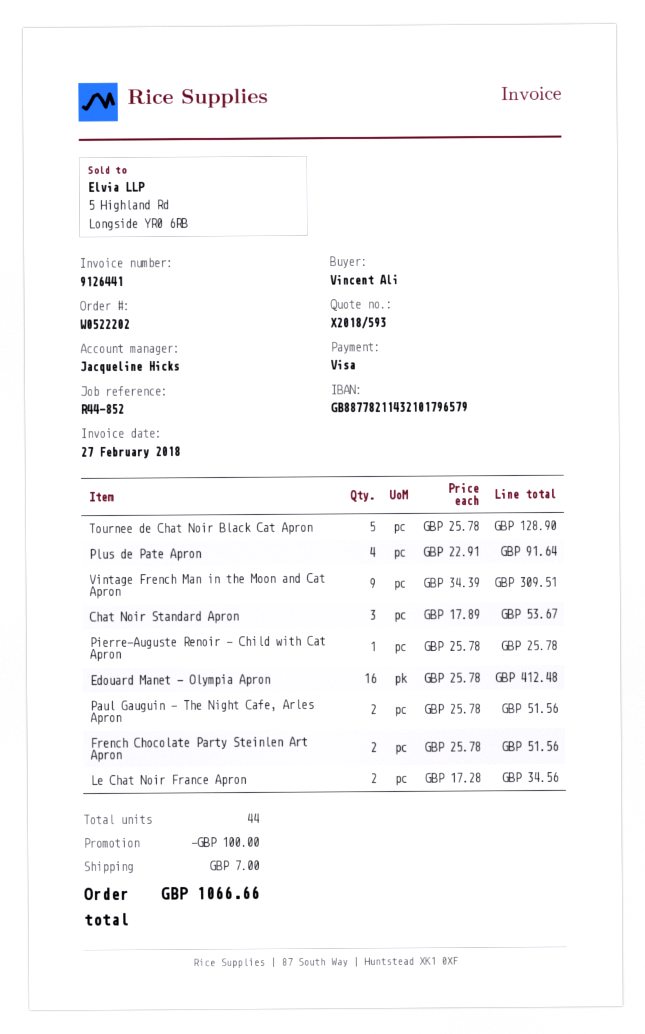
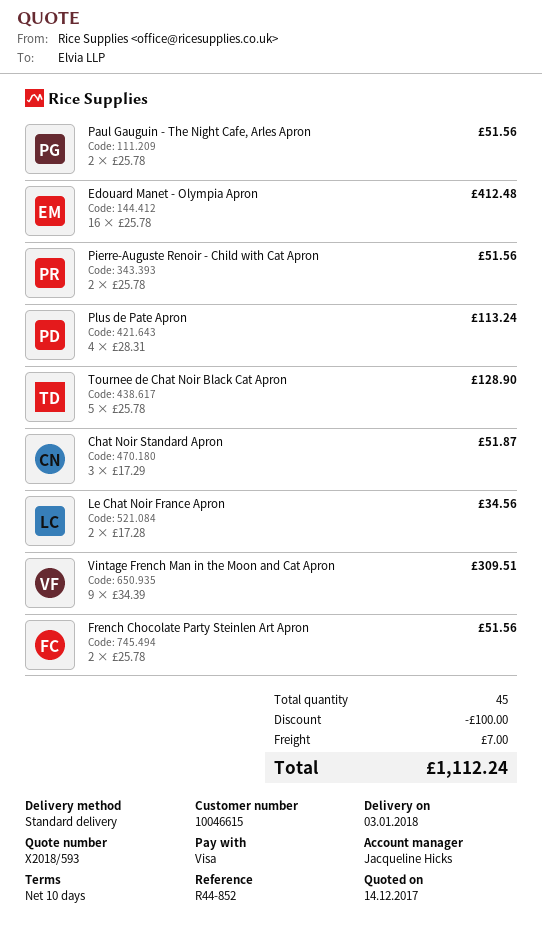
Plus de Pate Apron: 4 x 22.91 = 91.64 -> 4 x 28.31 = 113.24
Chat Noir Standard Apron: 3 x 17.89 = 53.67 -> 3 x 17.29 = 51.87
Pierre-Auguste Renoir - Child with Cat Apron: 1 x 25.78 = 25.78 -> 2 x 25.78 = 51.56
total quantity: 44 -> 45
total: 1066.66 -> 1112.24

